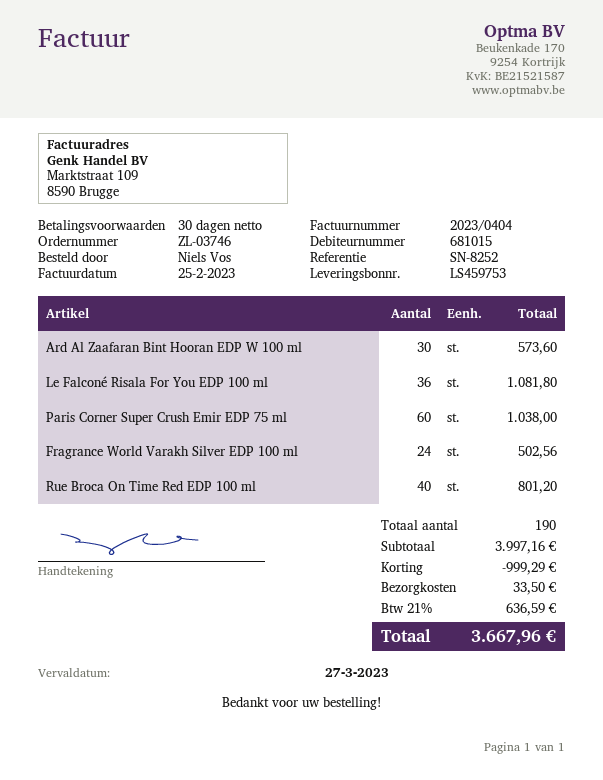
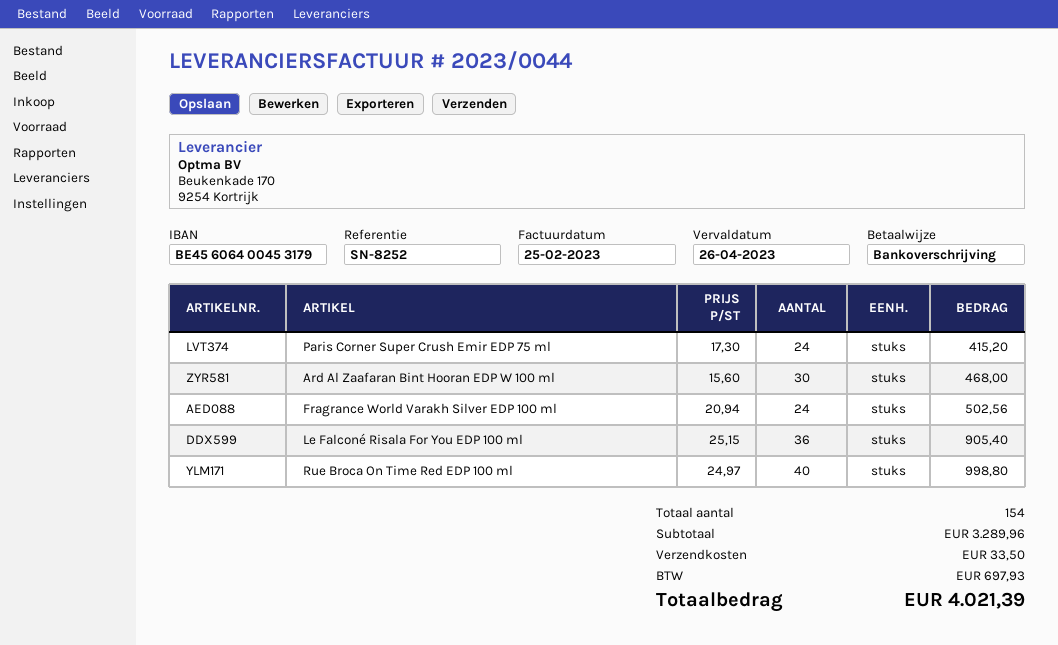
invoice number: 2023/0404 -> 2023/0044
due date: 2023-03-27 -> 2023-04-26
Ard Al Zaafaran Bint Hooran EDP W 100 ml: 30 for 573.60 -> 30 for 468.00
Le Falconé Risala For You EDP 100 ml: 36 for 1081.80 -> 36 for 905.40
Paris Corner Super Crush Emir EDP 75 ml: 60 for 1038.00 -> 24 for 415.20
Rue Broca On Time Red EDP 100 ml: 40 for 801.20 -> 40 for 998.80
total quantity: 190 -> 154
subtotal: 3997.16 -> 3289.96
discount: 999.29 -> none
tax: 636.59 -> 697.93
total: 3667.96 -> 4021.39

